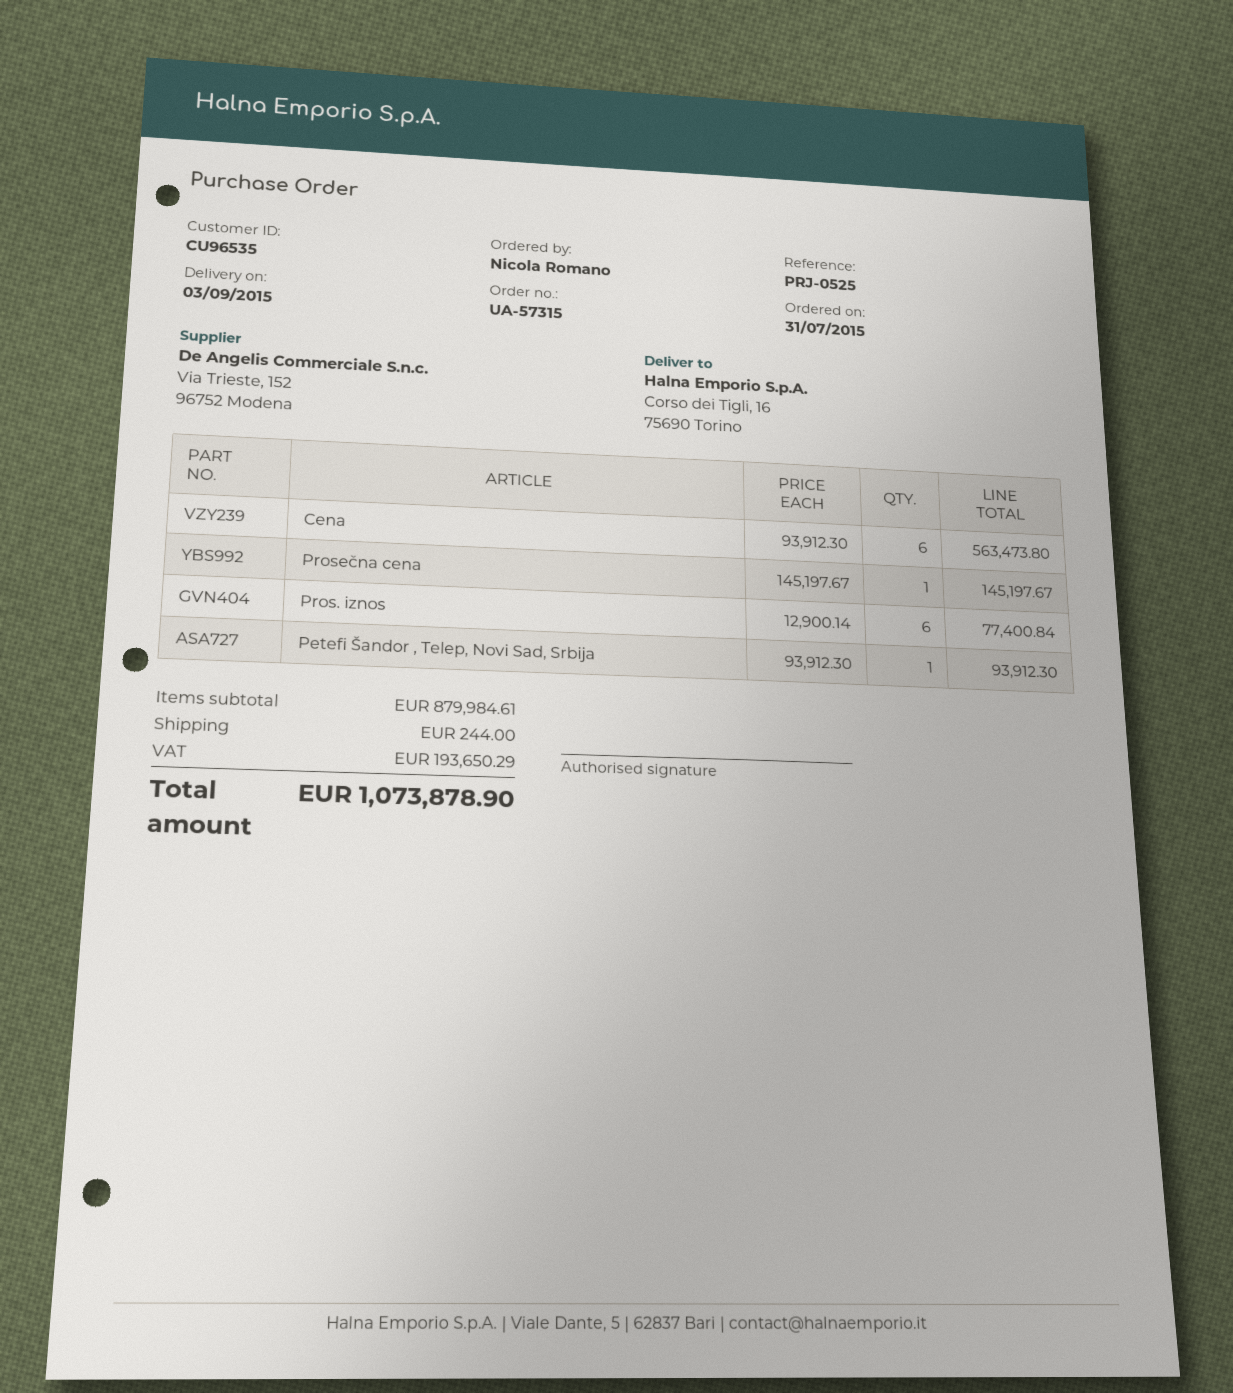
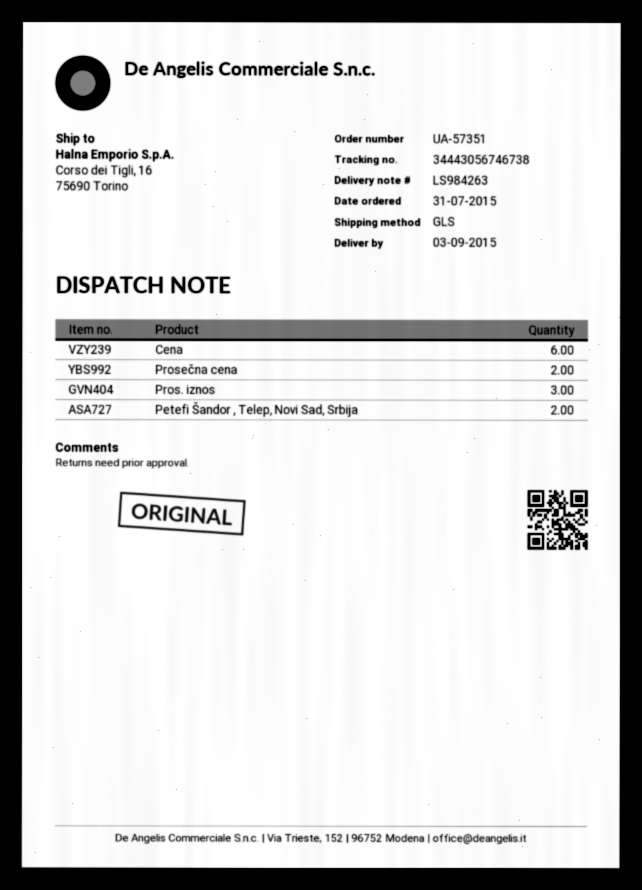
order number: UA-57315 -> UA-57351
Prosečna cena: 1 -> 2
Pros. iznos: 6 -> 3
Petefi Šandor , Telep, Novi Sad, Srbija: 1 -> 2

